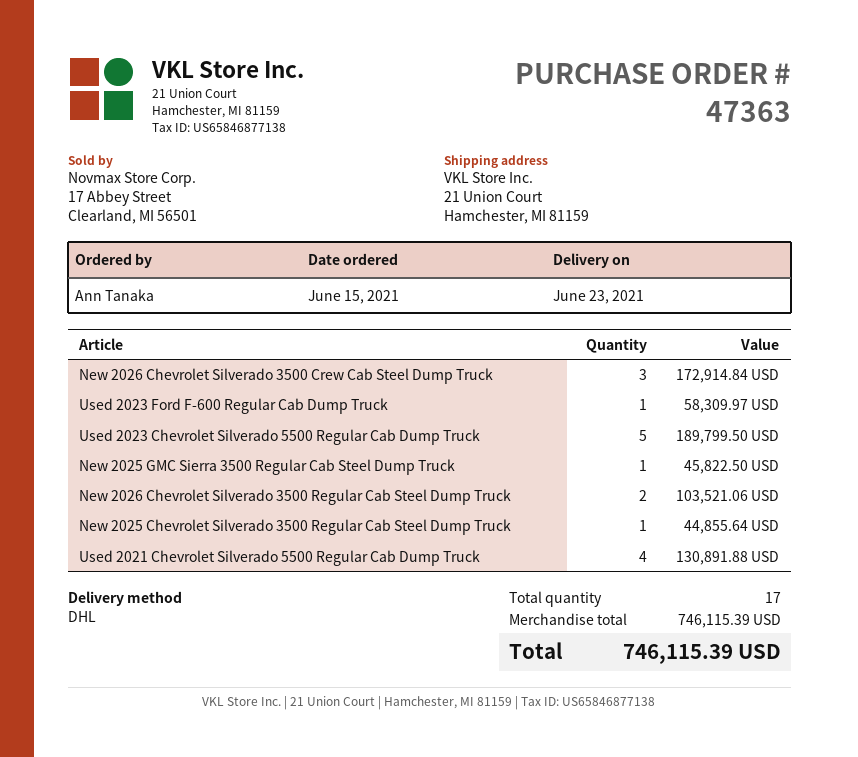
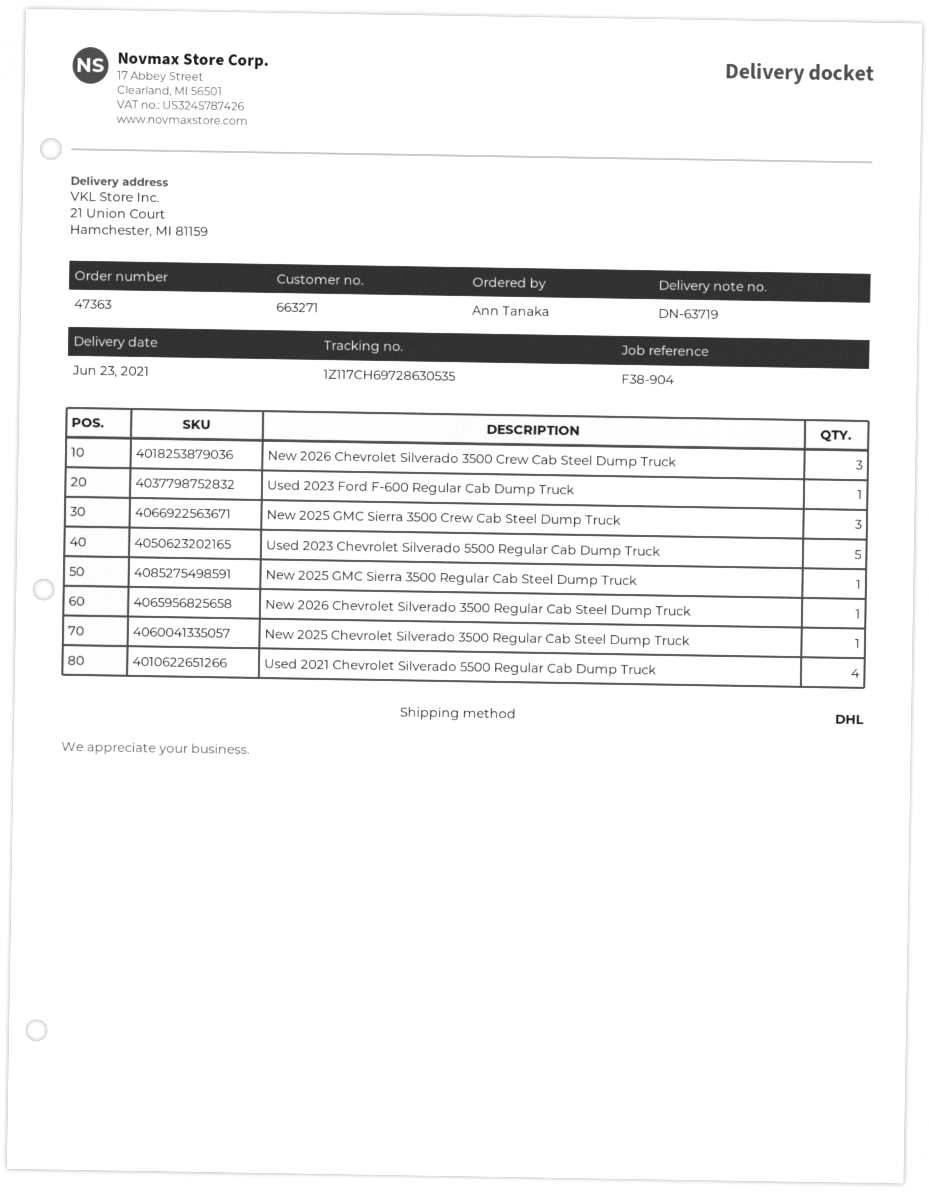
New 2026 Chevrolet Silverado 3500 Regular Cab Steel Dump Truck: 2 -> 1
New 2025 GMC Sierra 3500 Crew Cab Steel Dump Truck: none -> 3

